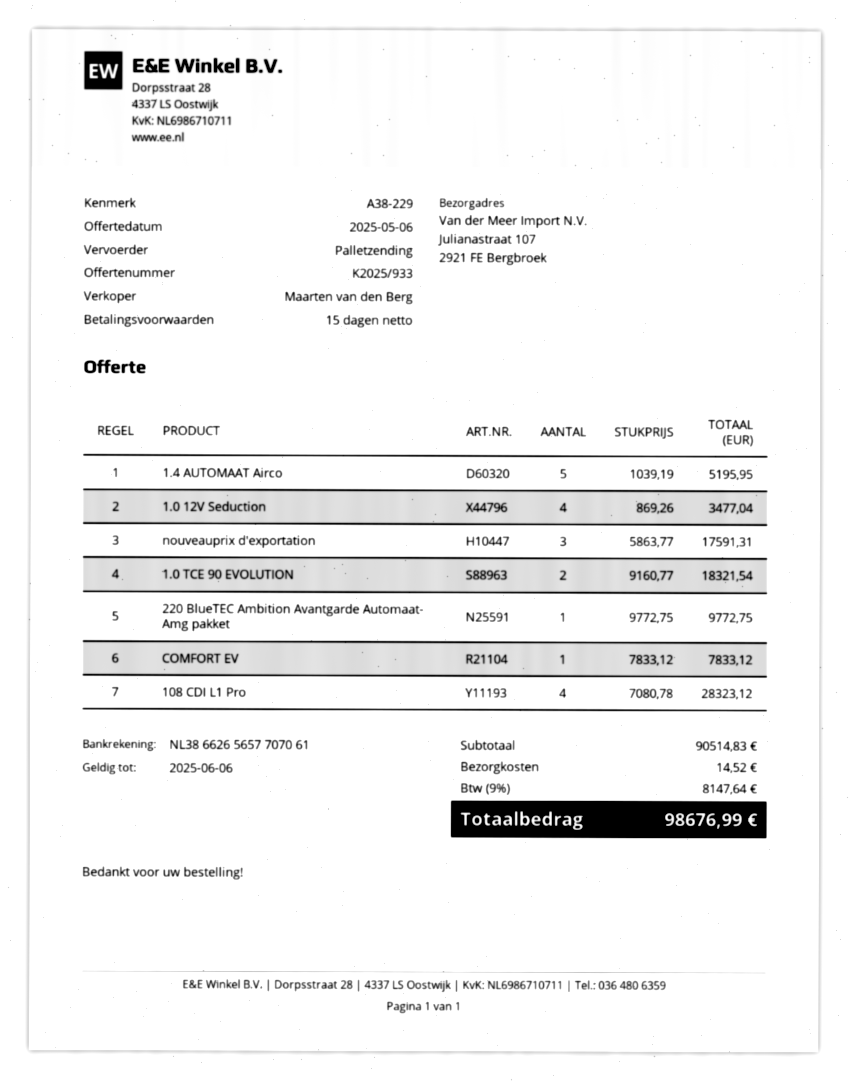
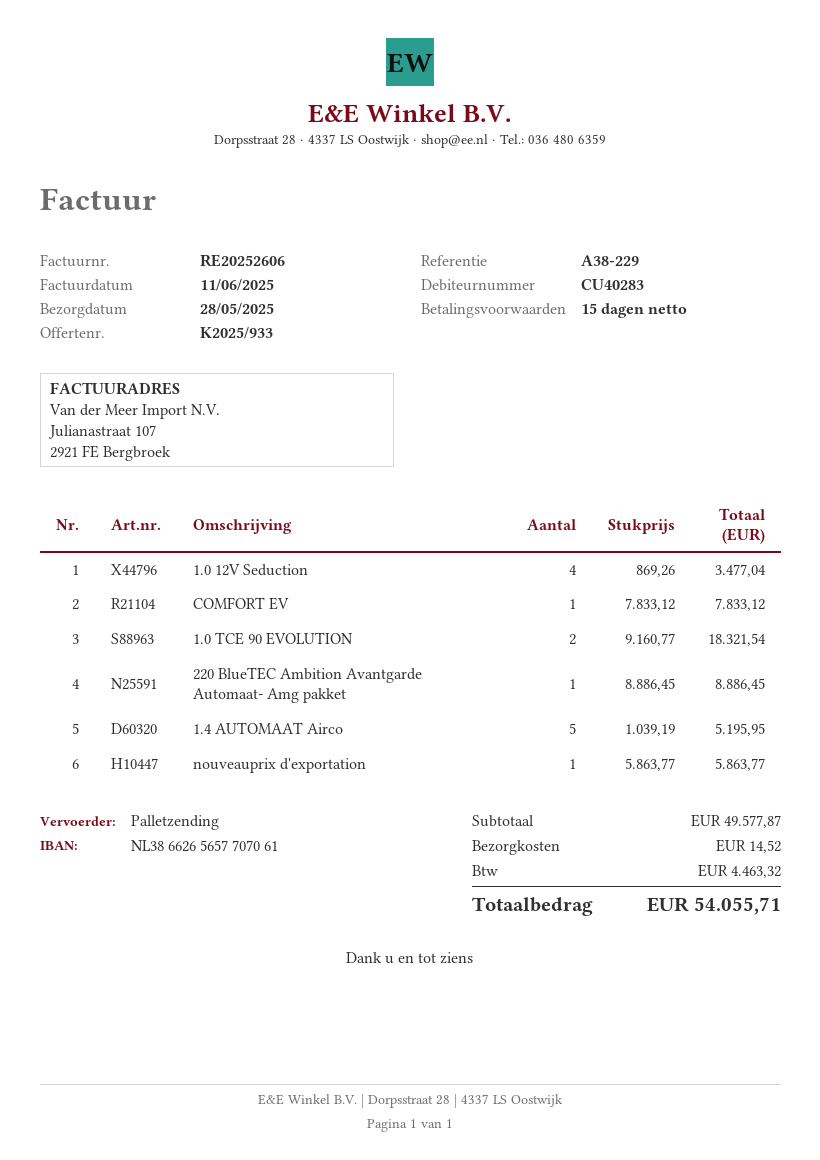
nouveauprix d'exportation: 3 x 5863.77 = 17591.31 -> 1 x 5863.77 = 5863.77
220 BlueTEC Ambition Avantgarde Automaat- Amg pakket: 1 x 9772.75 = 9772.75 -> 1 x 8886.45 = 8886.45
108 CDI L1 Pro: 4 x 7080.78 = 28323.12 -> none
subtotal: 90514.83 -> 49577.87
tax: 8147.64 -> 4463.32
total: 98676.99 -> 54055.71

